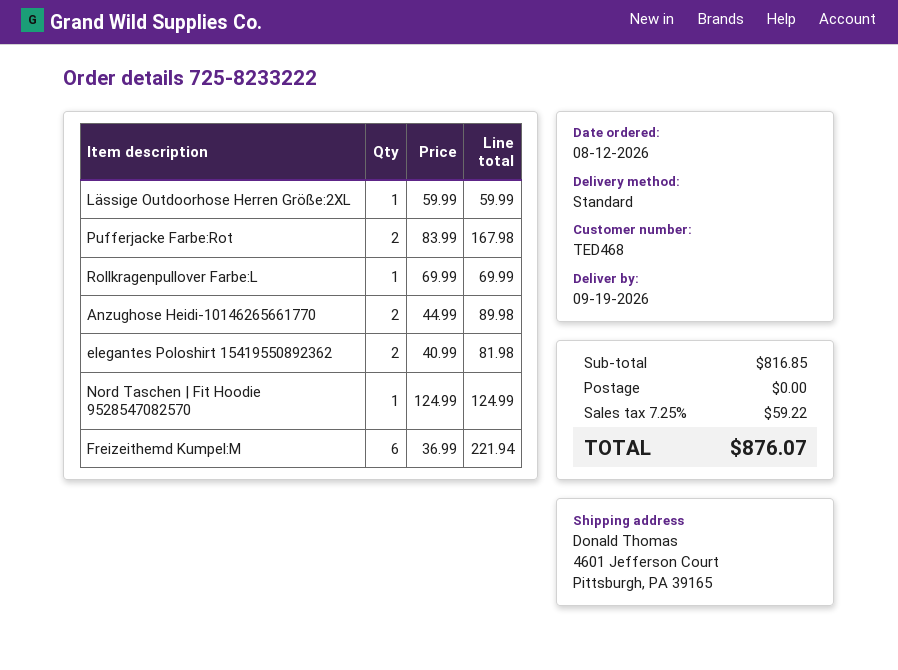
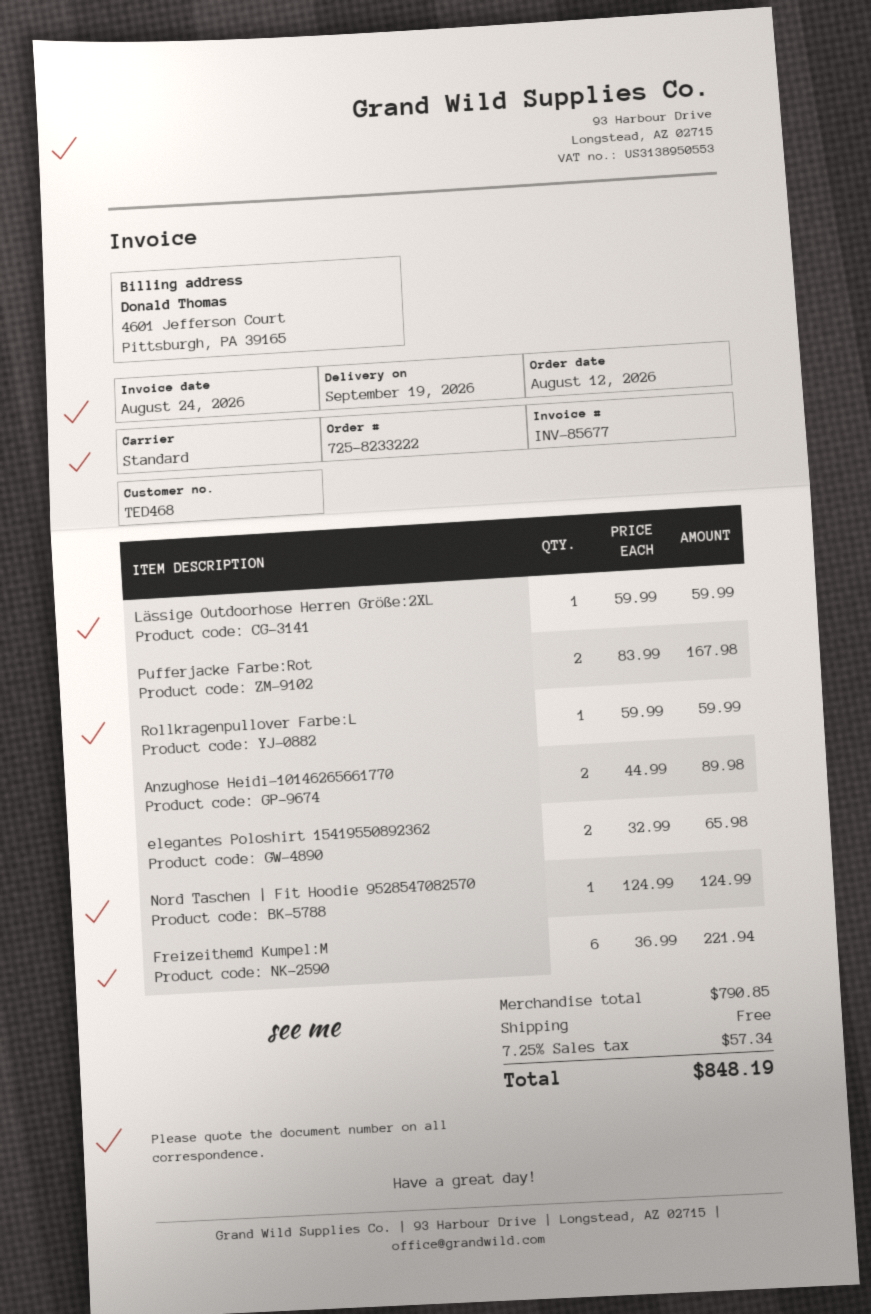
Rollkragenpullover Farbe:L: 1 x 69.99 = 69.99 -> 1 x 59.99 = 59.99
elegantes Poloshirt 15419550892362: 2 x 40.99 = 81.98 -> 2 x 32.99 = 65.98
subtotal: 816.85 -> 790.85
tax: 7.25% = 59.22 -> 7.25% = 57.34
total: 876.07 -> 848.19

